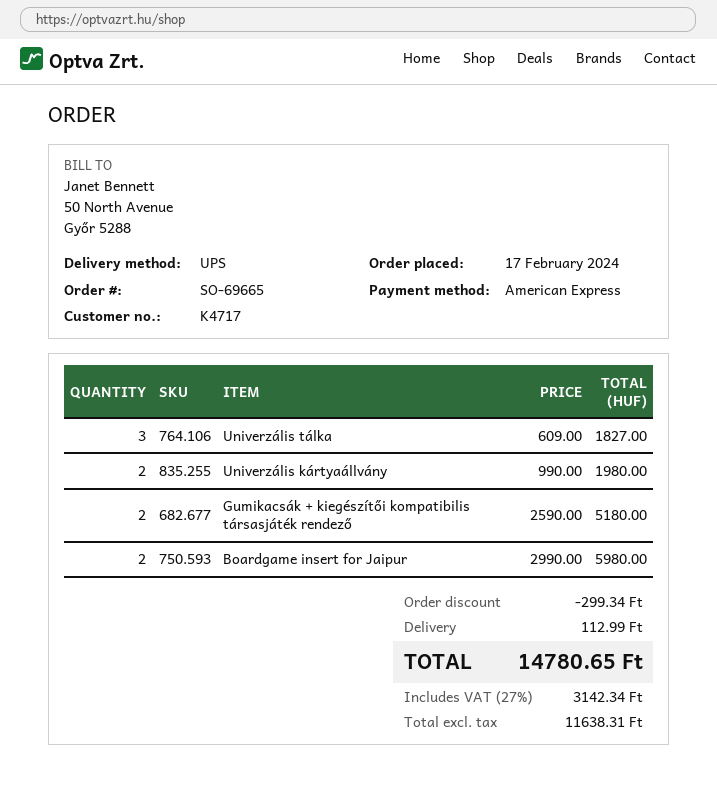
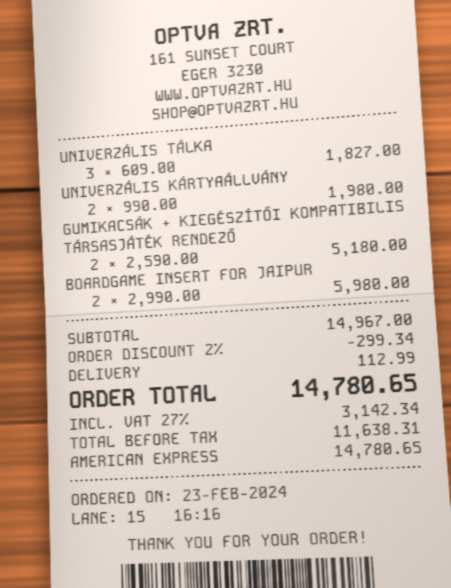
order date: 2024-02-17 -> 2024-02-23

